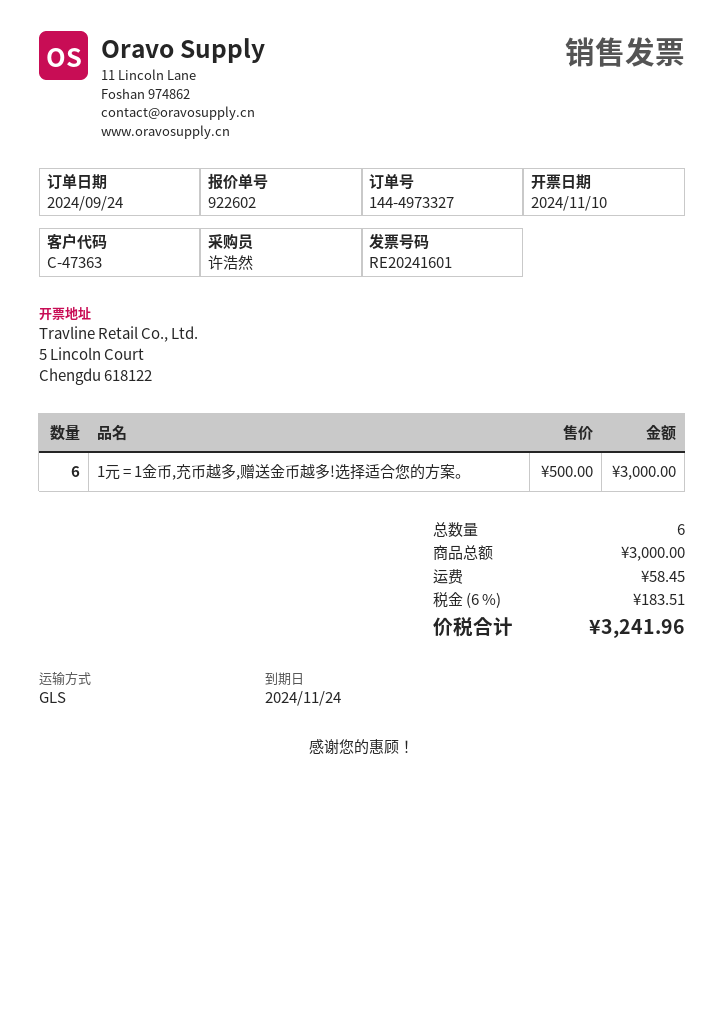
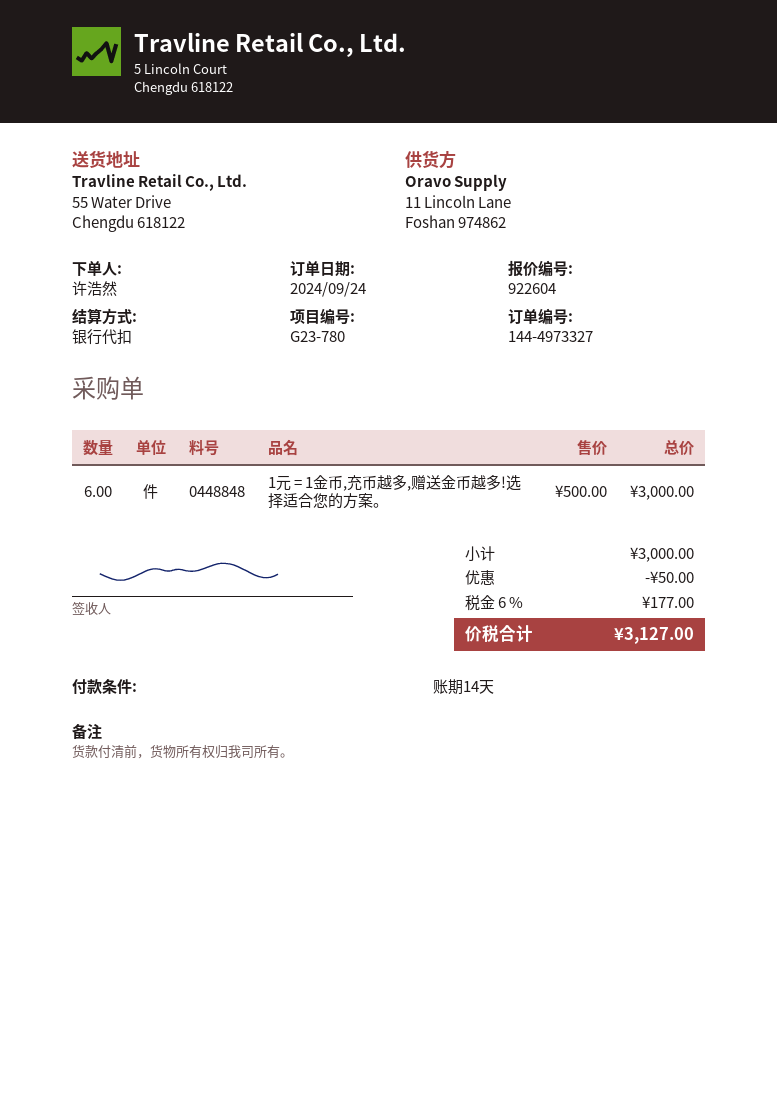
quote number: 922602 -> 922604
discount: none -> 50.00
shipping: 58.45 -> none
tax: 6% = 183.51 -> 6% = 177.00
total: 3241.96 -> 3127.00

